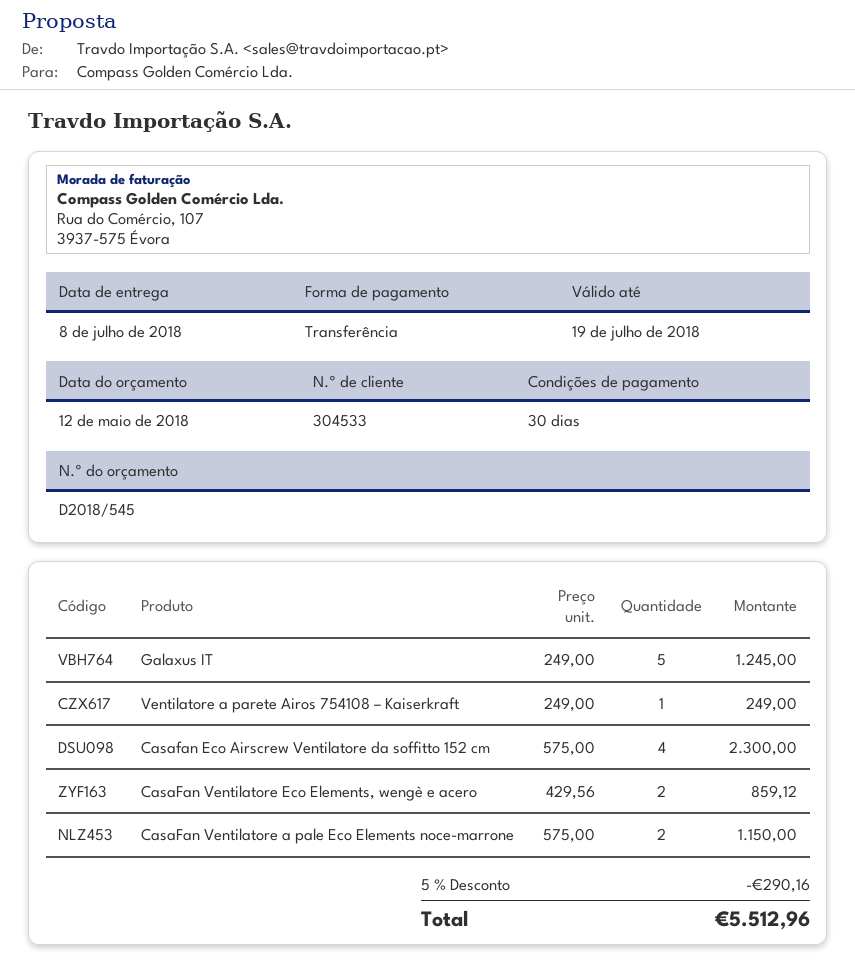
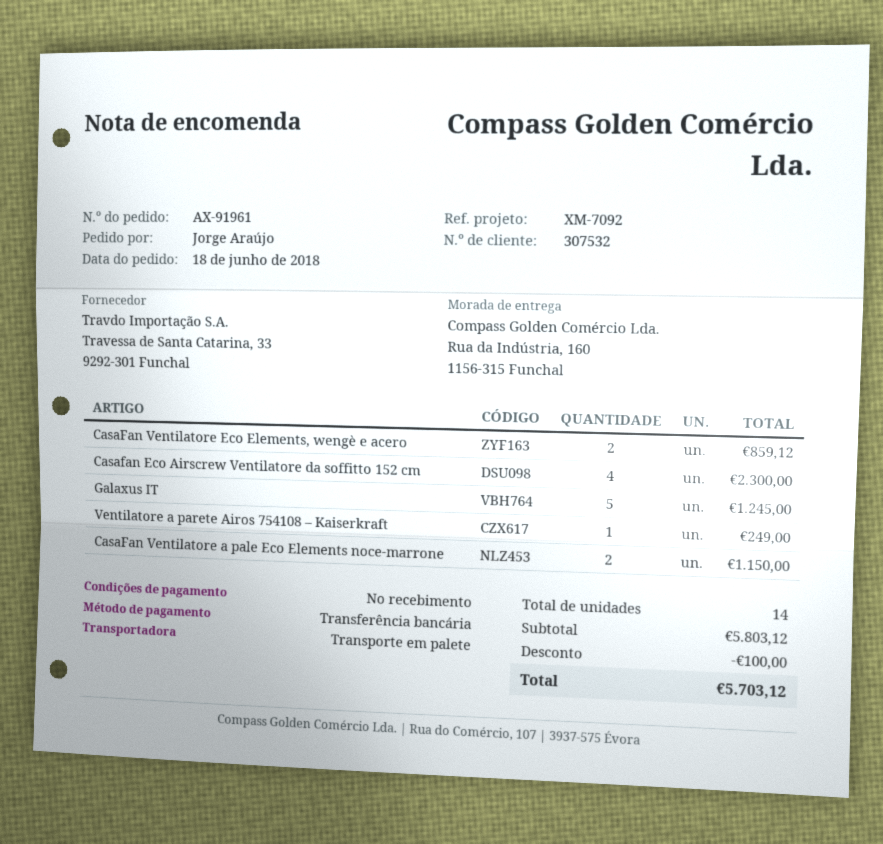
payment terms: 30 days -> on receipt
customer number: 304533 -> 307532
discount: 290.16 -> 100.00
total: 5512.96 -> 5703.12

